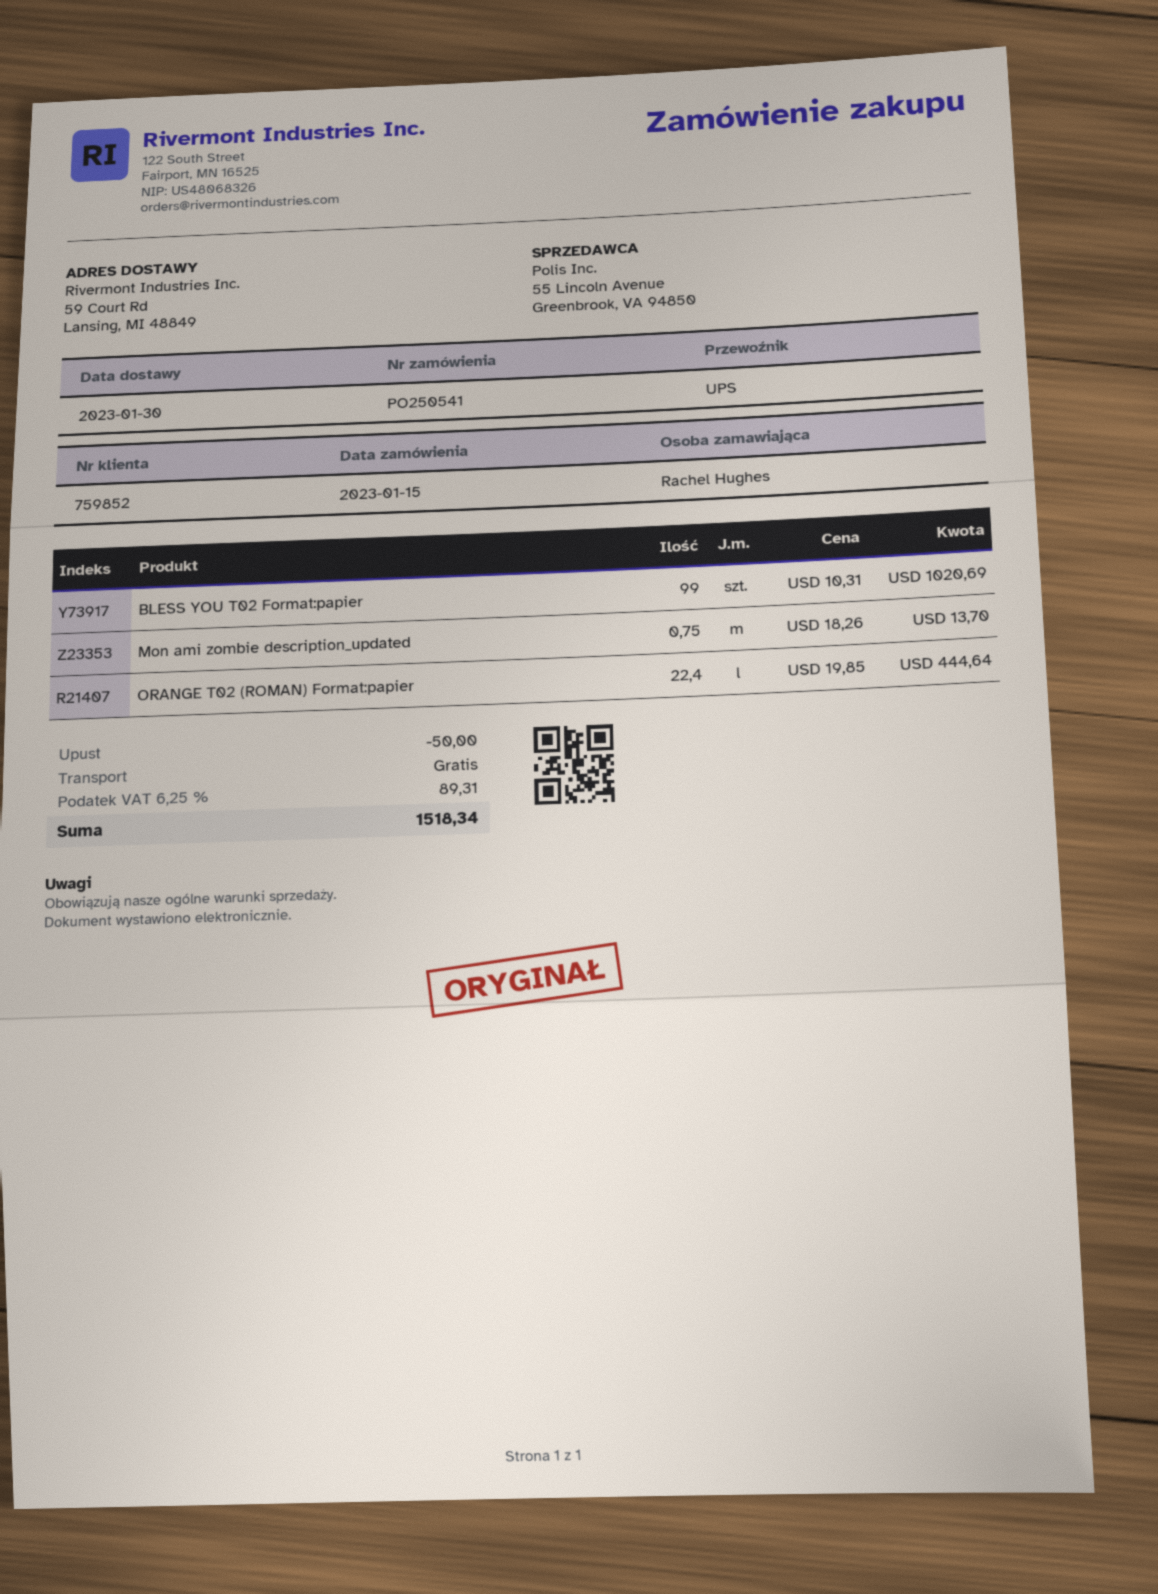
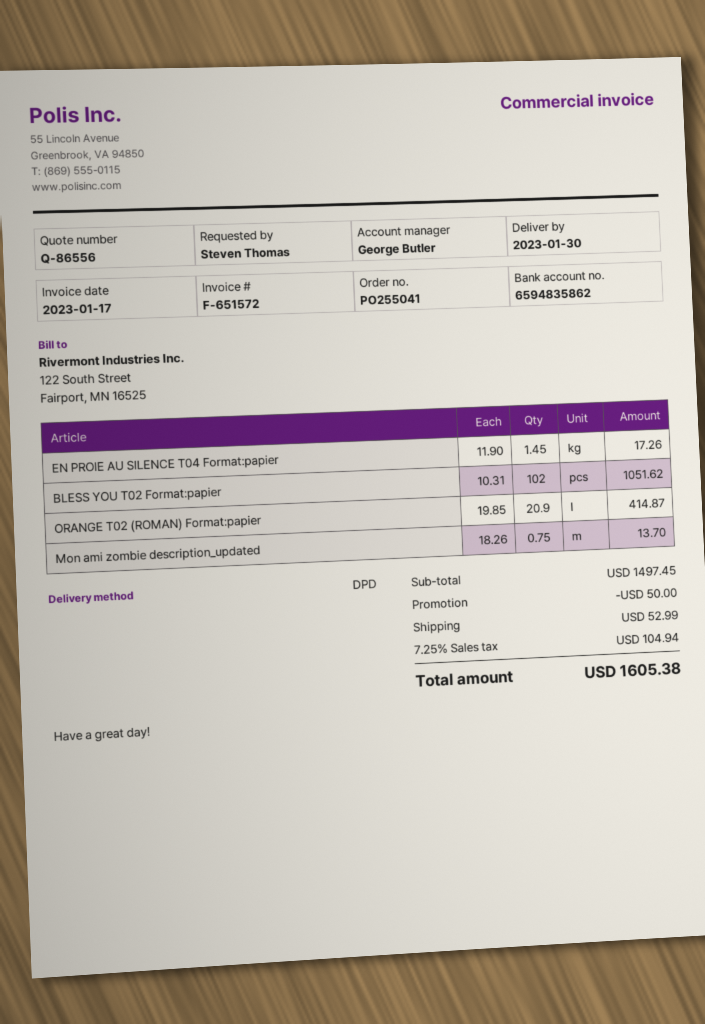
order number: PO250541 -> PO255041
ordered by: Rachel Hughes -> Steven Thomas
shipping method: UPS -> DPD
BLESS YOU T02 Format:papier: 99 x 10.31 = 1020.69 -> 102 x 10.31 = 1051.62
ORANGE T02 (ROMAN) Format:papier: 22.4 x 19.85 = 444.64 -> 20.9 x 19.85 = 414.87
EN PROIE AU SILENCE T04 Format:papier: none -> 1.45 x 11.90 = 17.26
shipping: 0.00 -> 52.99
tax: 6.25% = 89.31 -> 7.25% = 104.94
total: 1518.34 -> 1605.38

